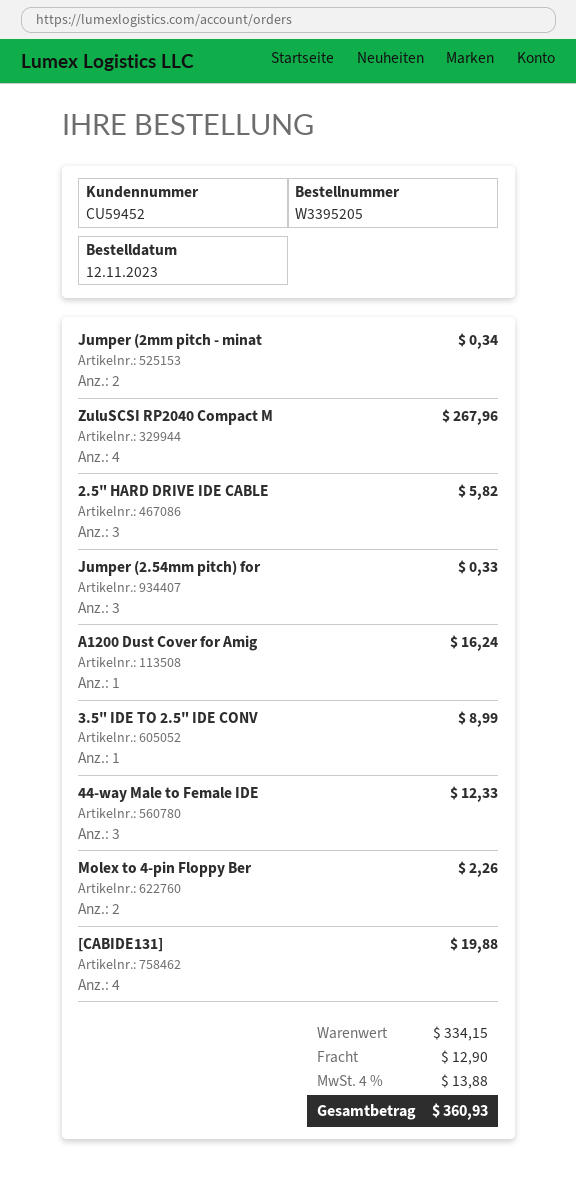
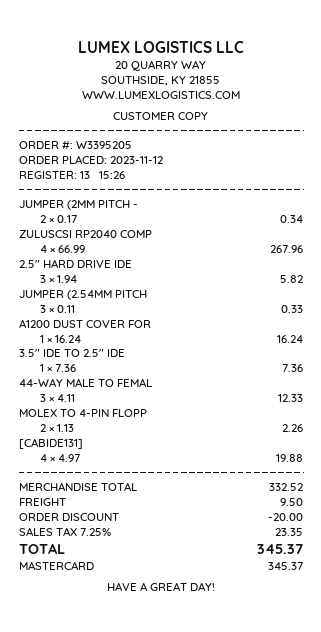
3.5" IDE TO 2.5" IDE CONV: 1 for 8.99 -> 1 for 7.36
subtotal: 334.15 -> 332.52
discount: none -> 20.00
shipping: 12.90 -> 9.50
tax: 4% = 13.88 -> 7.25% = 23.35
total: 360.93 -> 345.37

